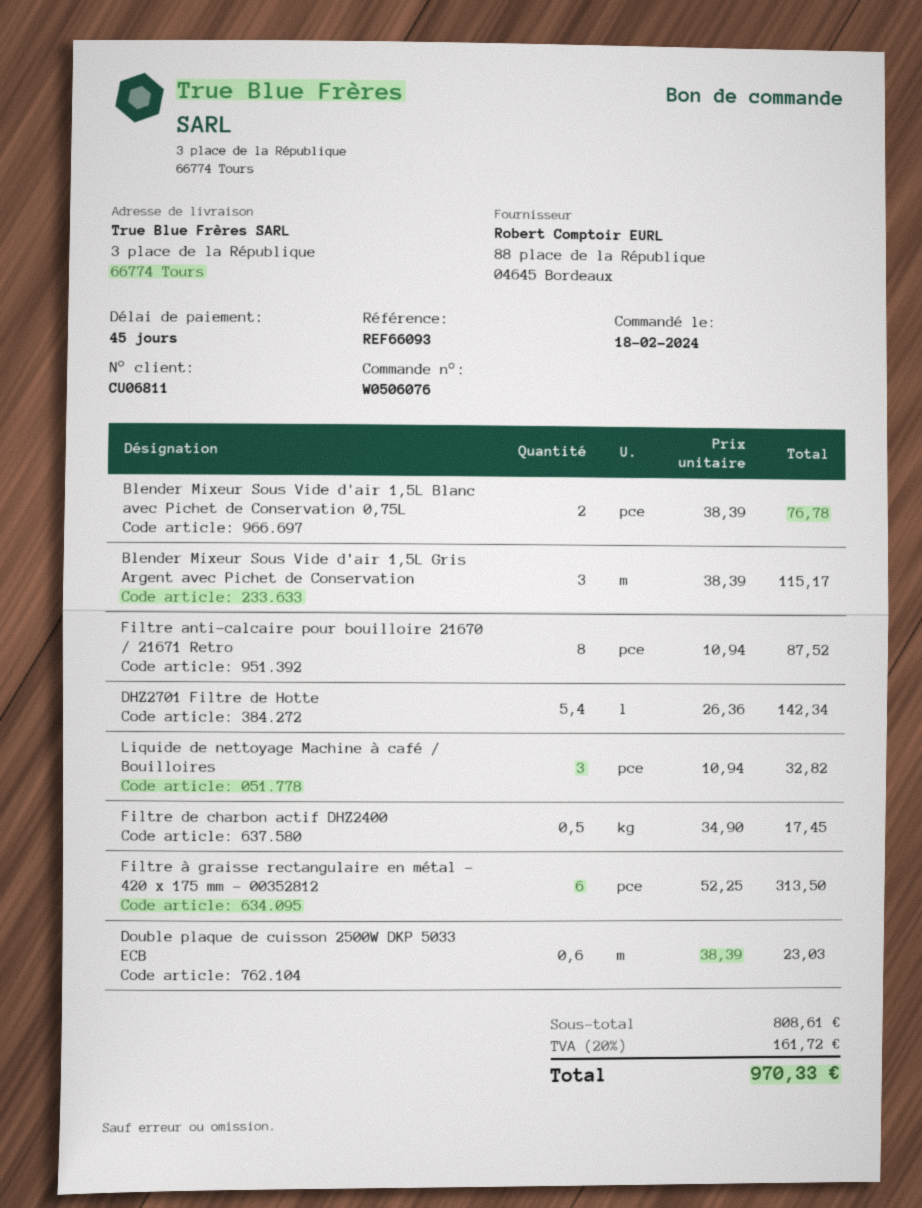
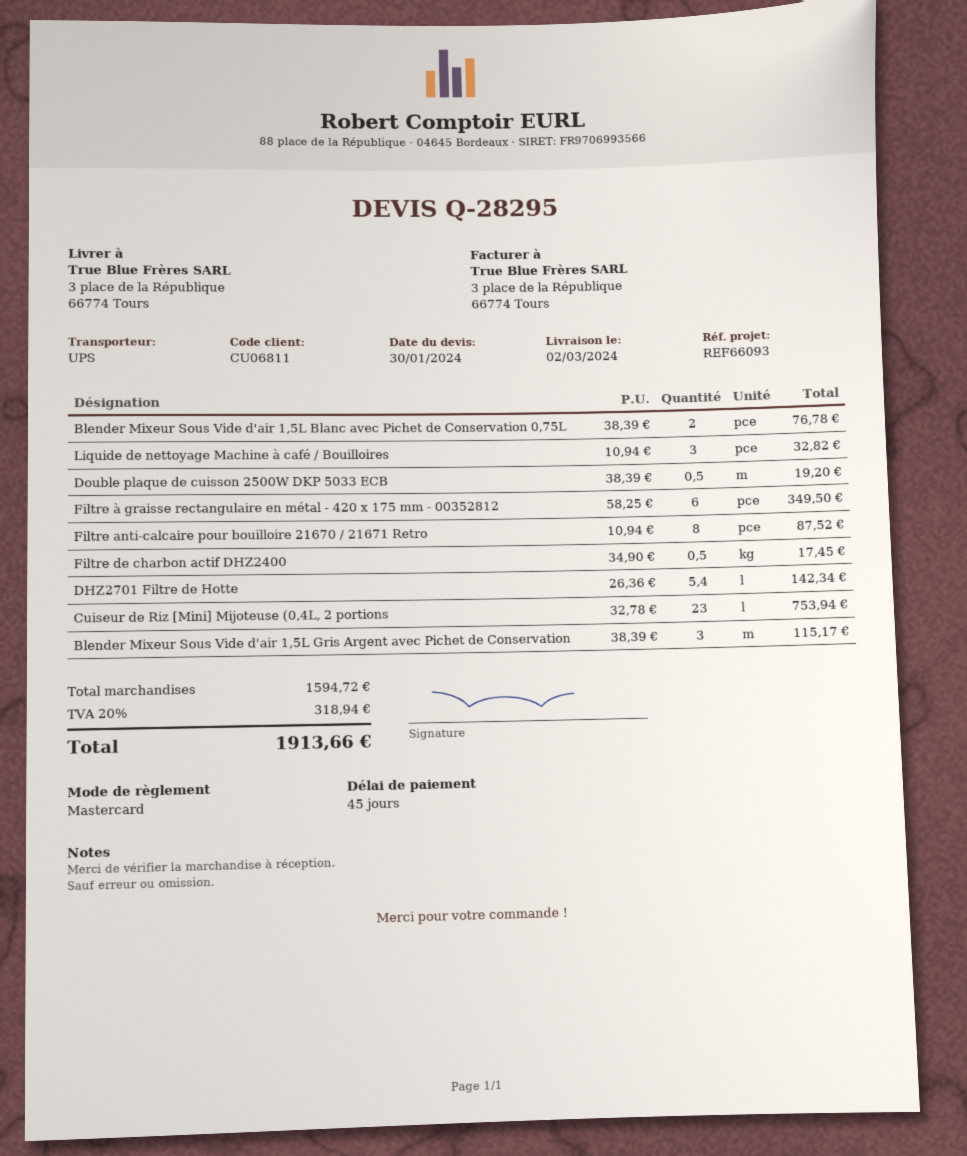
Filtre à graisse rectangulaire en métal - 420 x 175 mm - 00352812: 6 x 52.25 = 313.50 -> 6 x 58.25 = 349.50
Double plaque de cuisson 2500W DKP 5033 ECB: 0.6 x 38.39 = 23.03 -> 0.5 x 38.39 = 19.20
Cuiseur de Riz [Mini] Mijoteuse (0,4L, 2 portions: none -> 23 x 32.78 = 753.94
subtotal: 808.61 -> 1594.72
tax: 20% = 161.72 -> 20% = 318.94
total: 970.33 -> 1913.66

